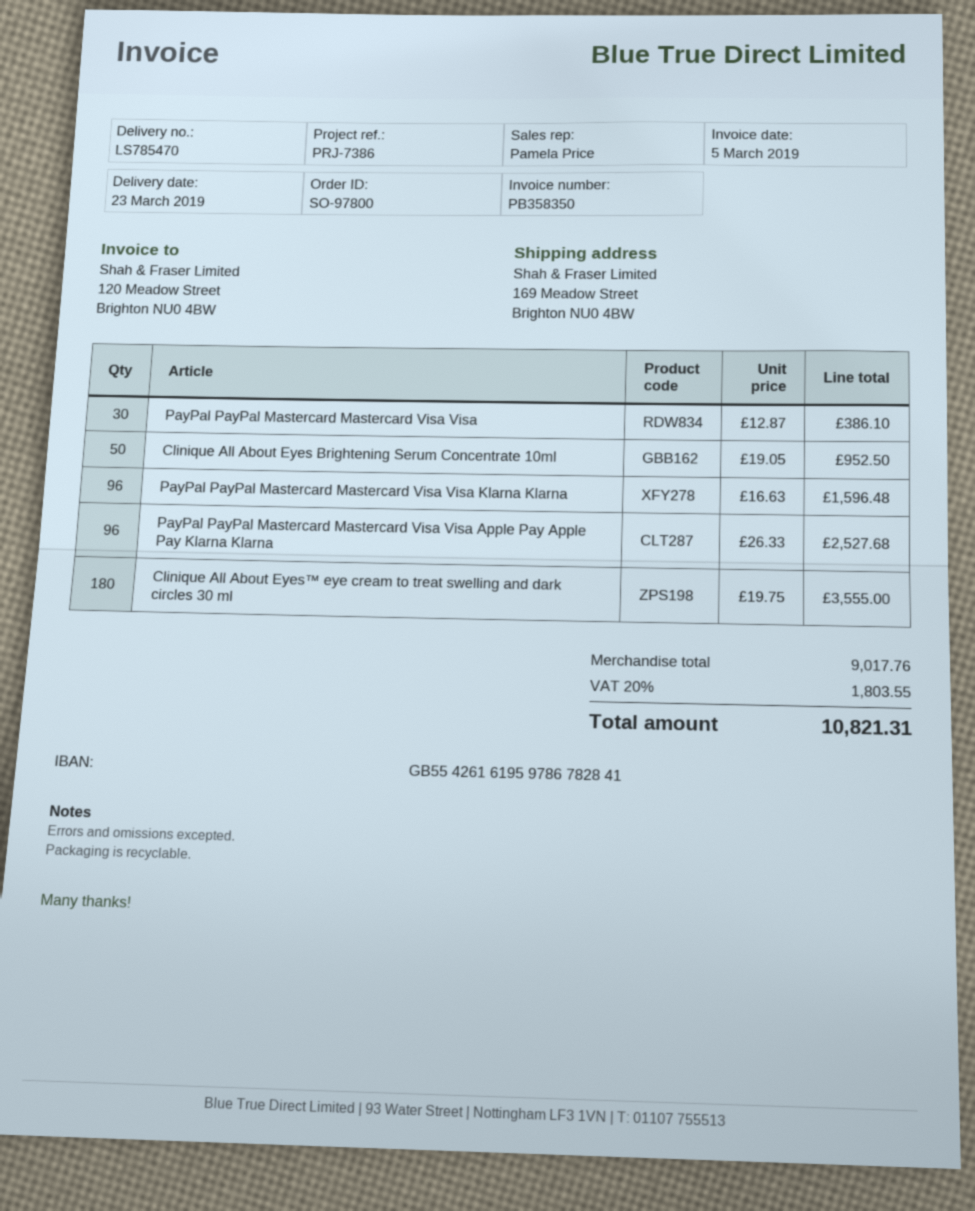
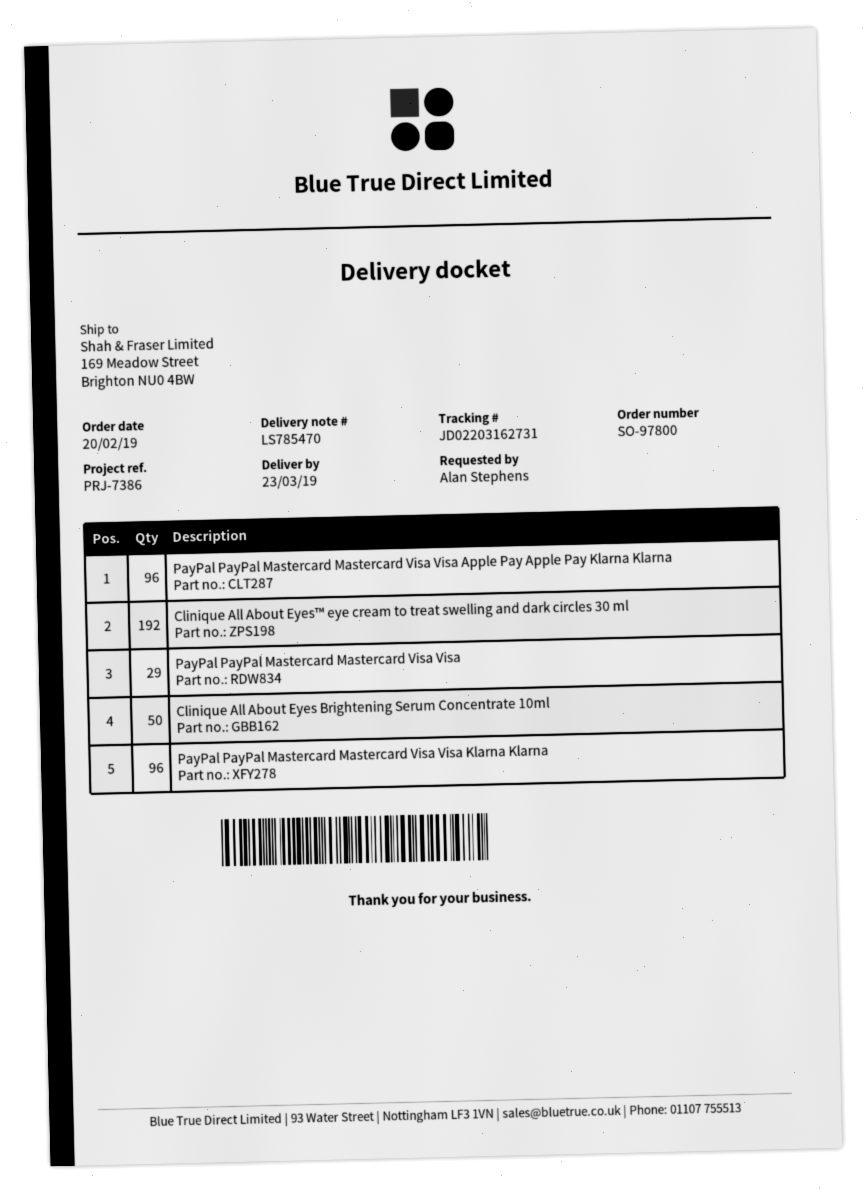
PayPal PayPal Mastercard Mastercard Visa Visa: 30 -> 29
Clinique All About Eyes™ eye cream to treat swelling and dark circles 30 ml: 180 -> 192

